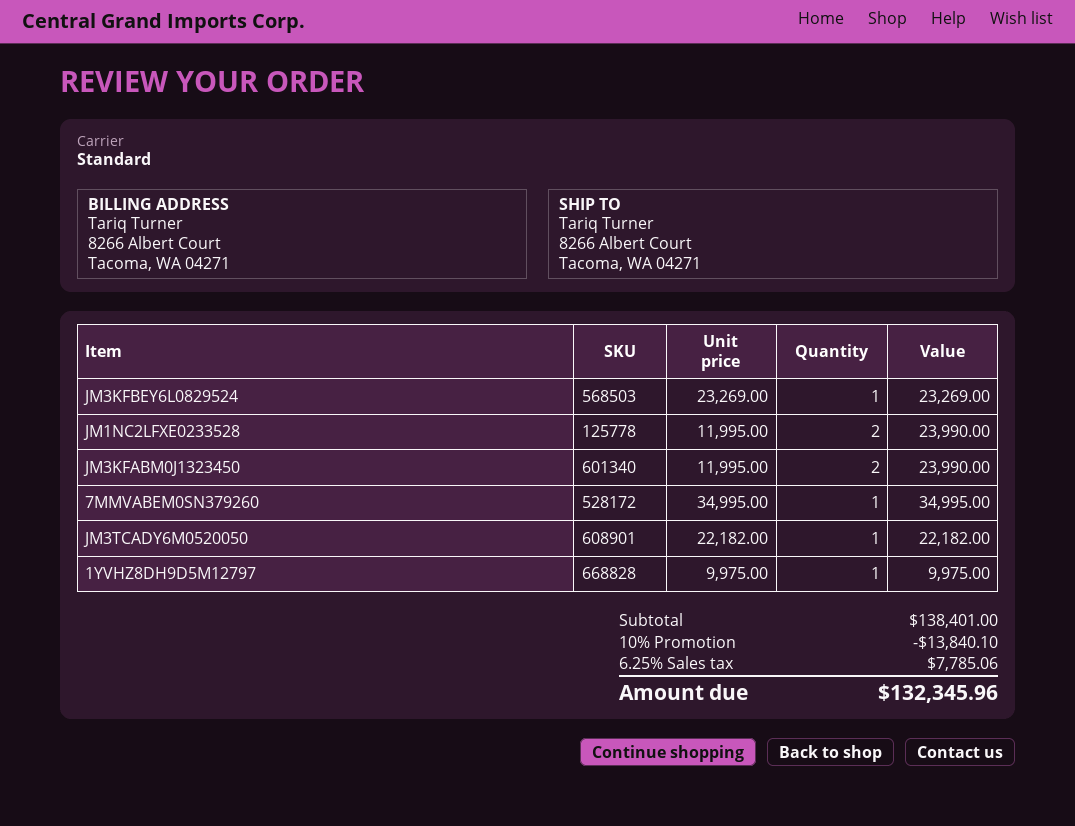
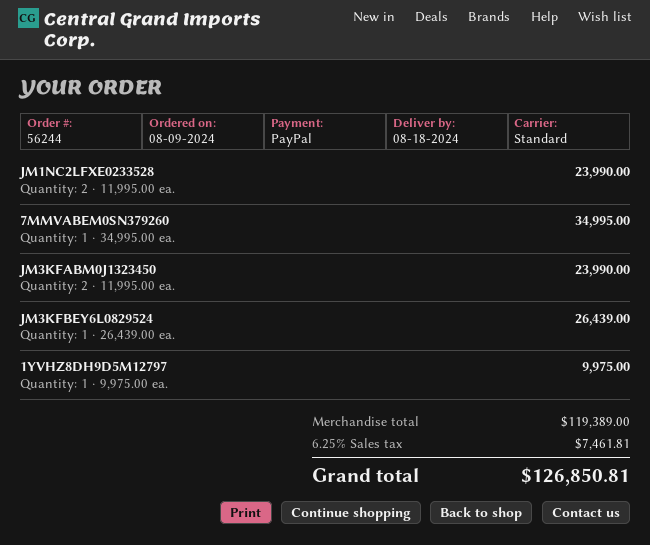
JM3KFBEY6L0829524: 1 x 23269.00 = 23269.00 -> 1 x 26439.00 = 26439.00
JM3TCADY6M0520050: 1 x 22182.00 = 22182.00 -> none
subtotal: 138401.00 -> 119389.00
discount: 10% = 13840.10 -> none
tax: 6.25% = 7785.06 -> 6.25% = 7461.81
total: 132345.96 -> 126850.81

